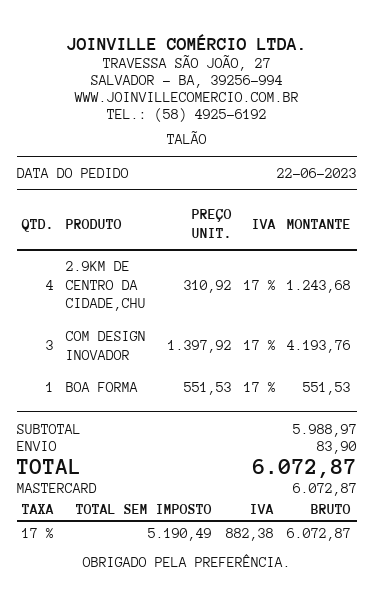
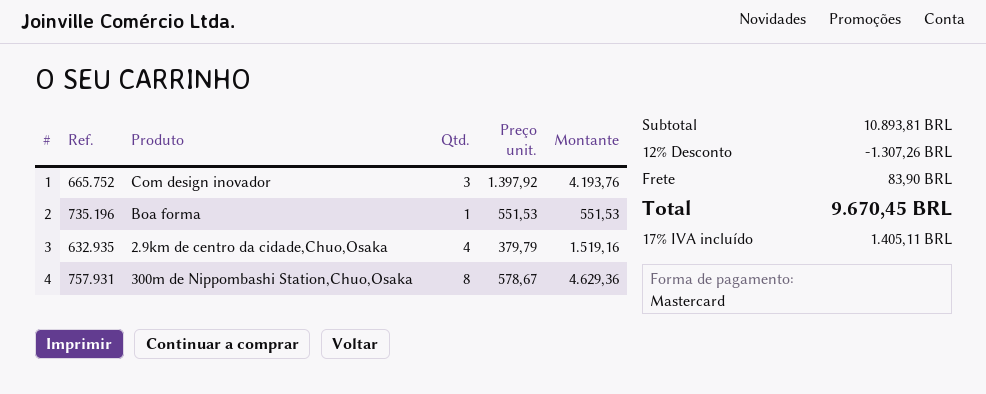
2.9KM DE CENTRO DA CIDADE,CHU: 4 x 310.92 = 1243.68 -> 4 x 379.79 = 1519.16
300m de Nippombashi Station,Chuo,Osaka: none -> 8 x 578.67 = 4629.36
subtotal: 5988.97 -> 10893.81
discount: none -> 12% = 1307.26
tax: 17% = 882.38 -> 17% = 1405.11
total: 6072.87 -> 9670.45

